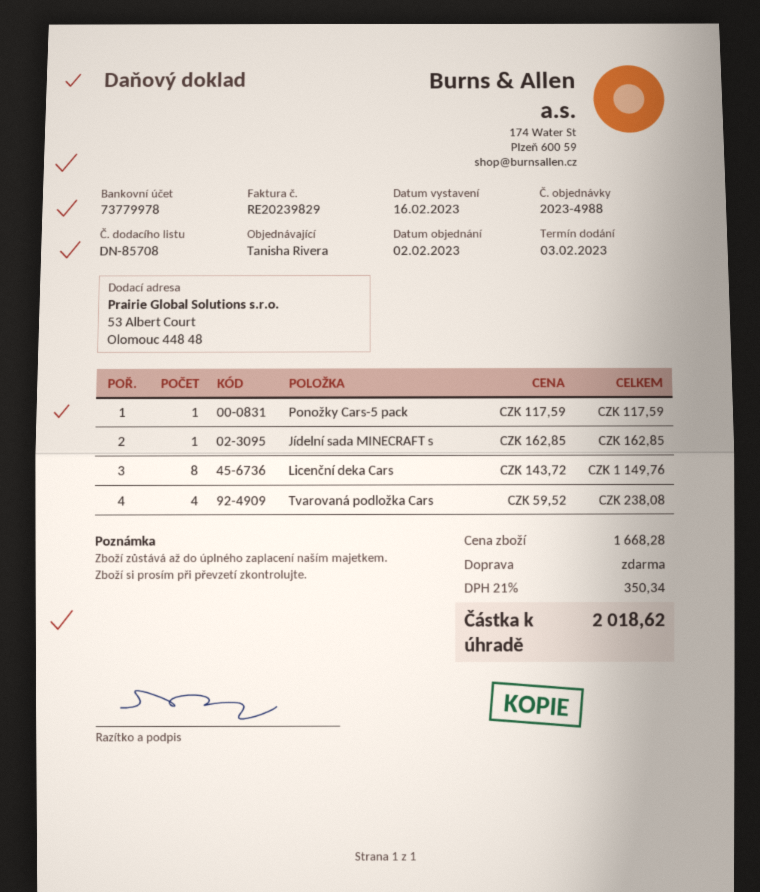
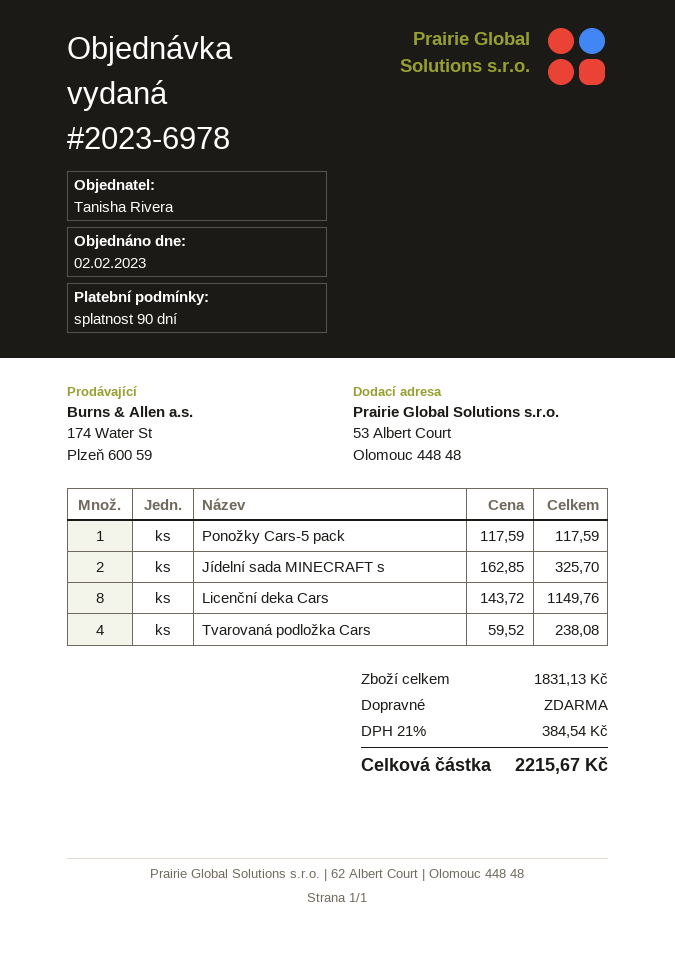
order number: 2023-4988 -> 2023-6978
Jídelní sada MINECRAFT s: 1 x 162.85 = 162.85 -> 2 x 162.85 = 325.70
subtotal: 1668.28 -> 1831.13
tax: 21% = 350.34 -> 21% = 384.54
total: 2018.62 -> 2215.67

